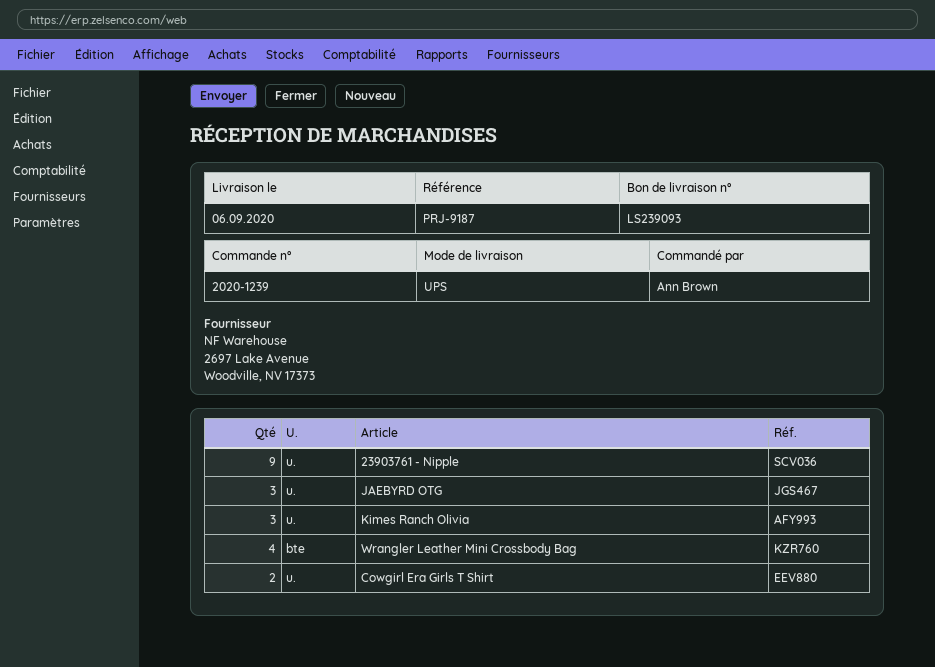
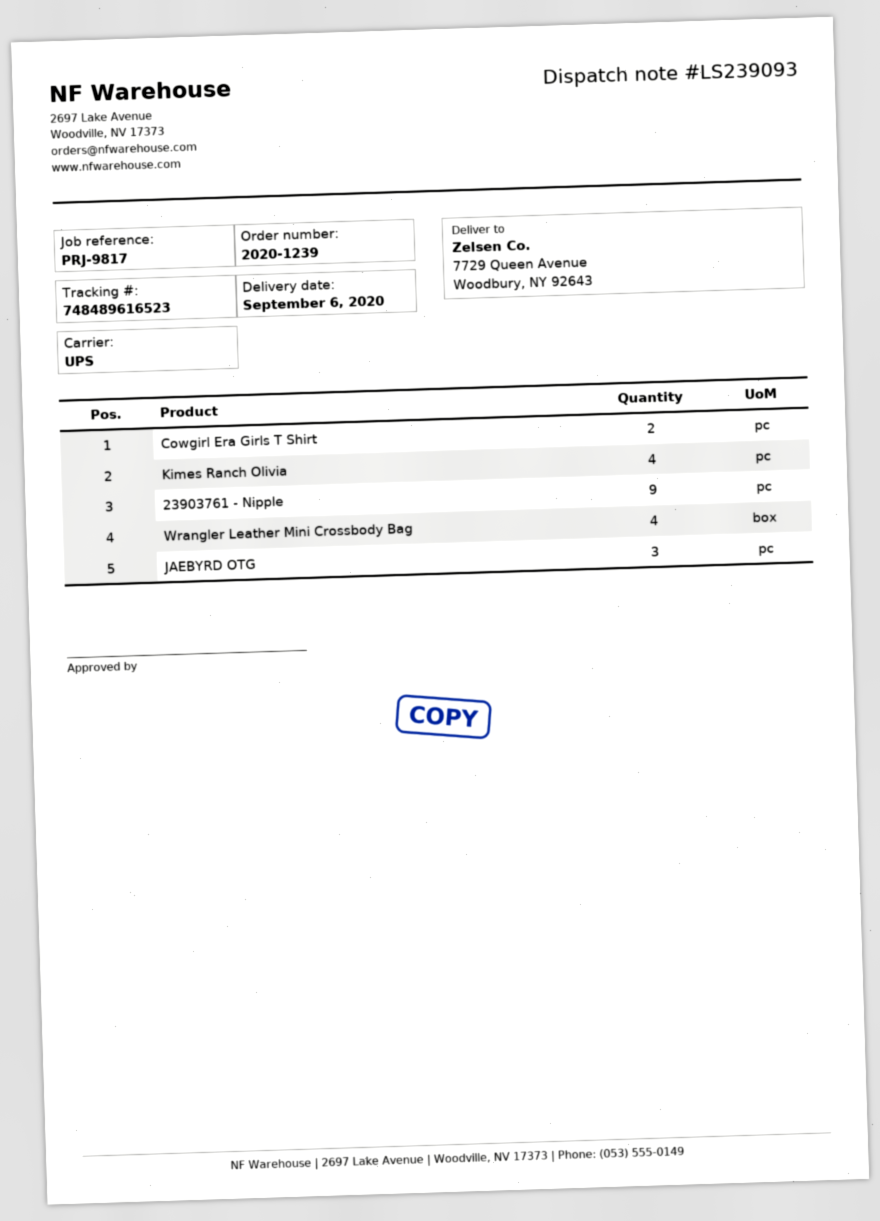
reference: PRJ-9187 -> PRJ-9817
Kimes Ranch Olivia: 3 -> 4

